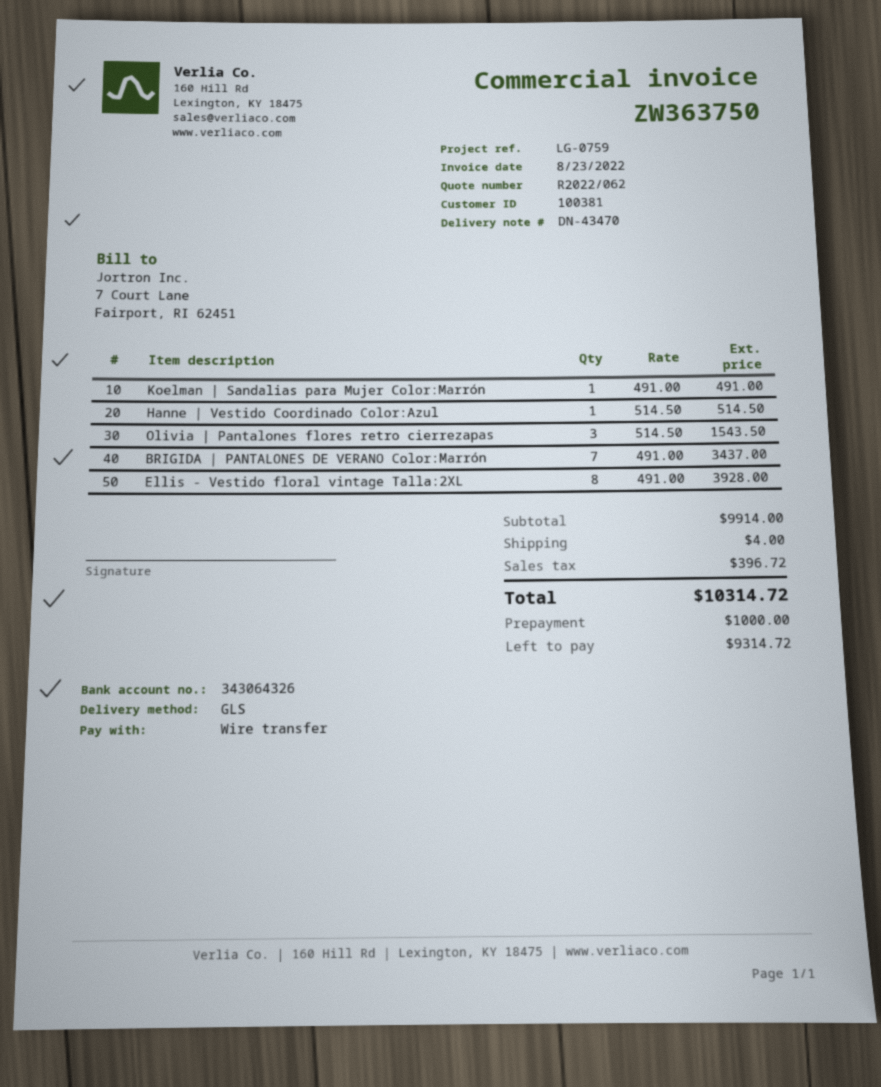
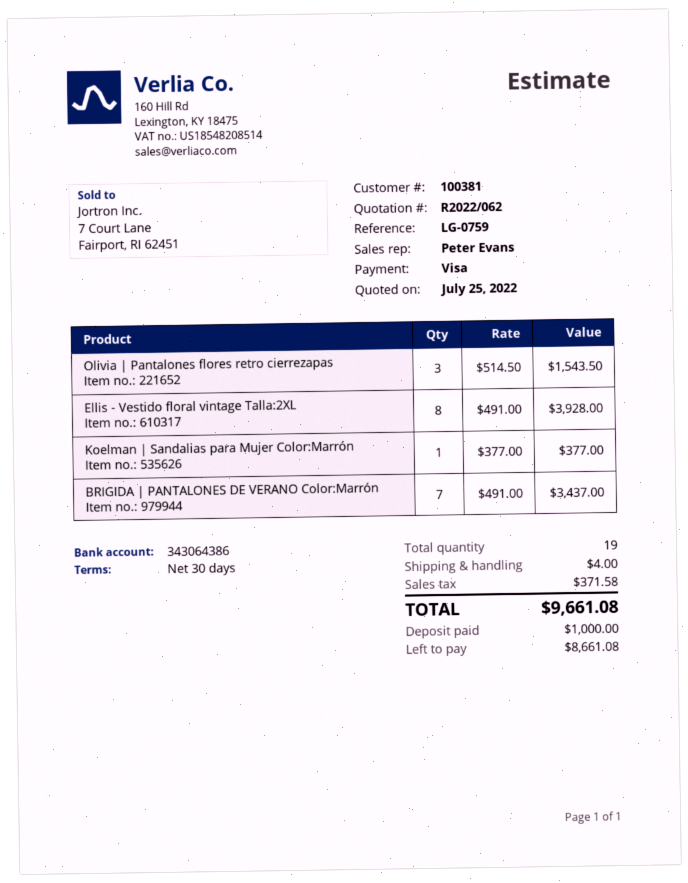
payment method: bank transfer -> Visa
bank account: 343064326 -> 343064386
Koelman | Sandalias para Mujer Color:Marrón: 1 x 491.00 = 491.00 -> 1 x 377.00 = 377.00
Hanne | Vestido Coordinado Color:Azul: 1 x 514.50 = 514.50 -> none
tax: 396.72 -> 371.58
total: 10314.72 -> 9661.08
balance: 9314.72 -> 8661.08

